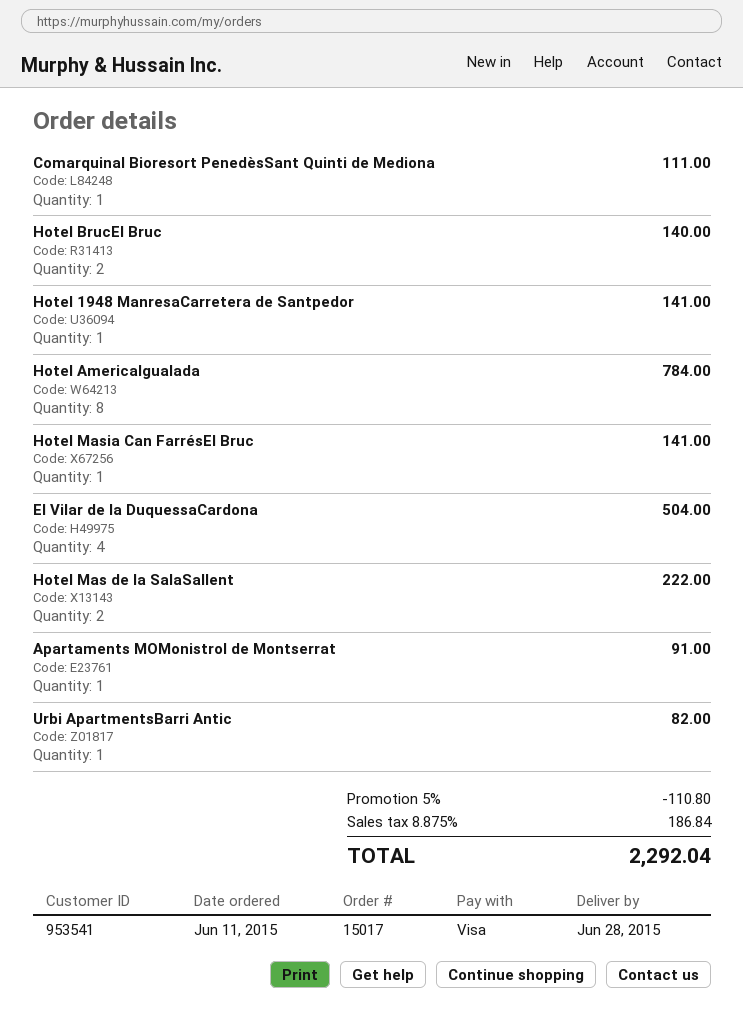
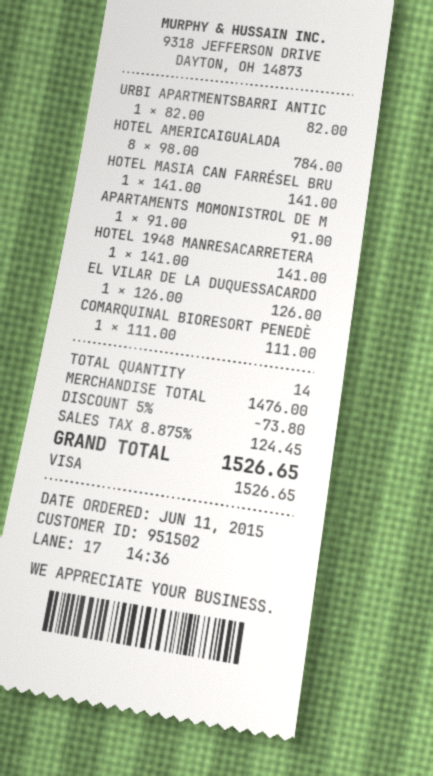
customer number: 953541 -> 951502
Hotel BrucEl Bruc: 2 for 140.00 -> none
El Vilar de la DuquessaCardona: 4 for 504.00 -> 1 for 126.00
Hotel Mas de la SalaSallent: 2 for 222.00 -> none
discount: 5% = 110.80 -> 5% = 73.80
tax: 8.875% = 186.84 -> 8.875% = 124.45
total: 2292.04 -> 1526.65

